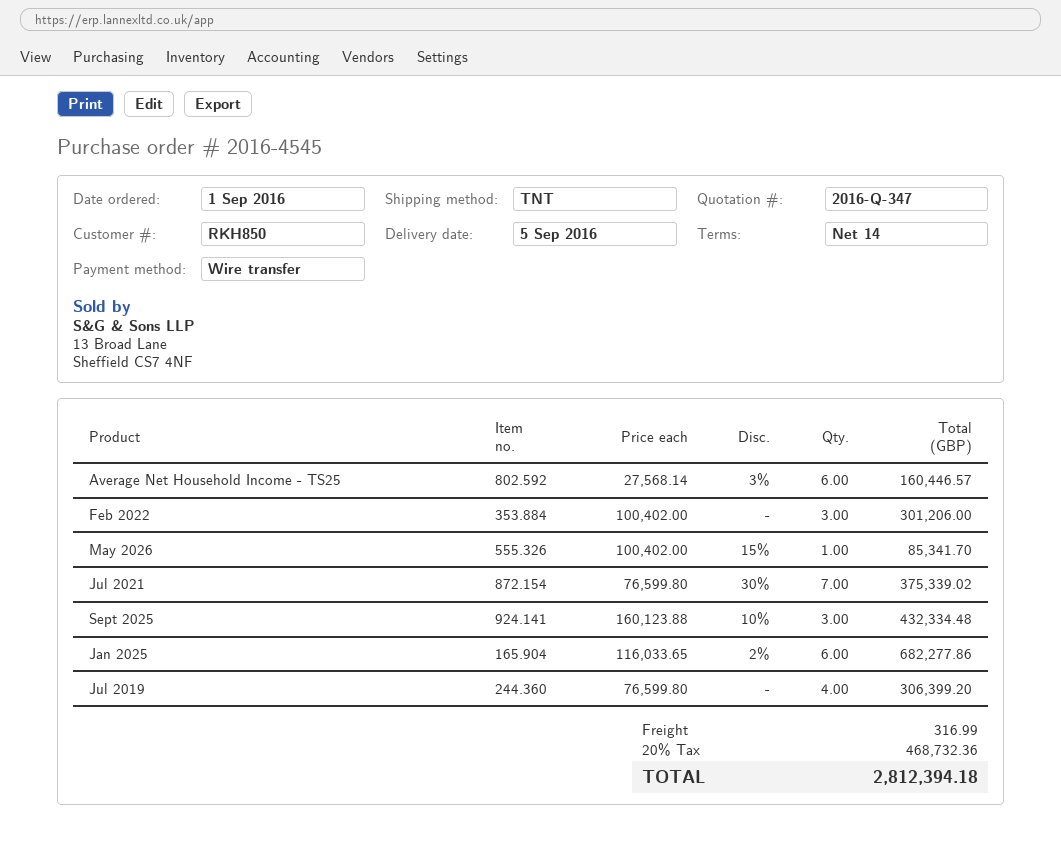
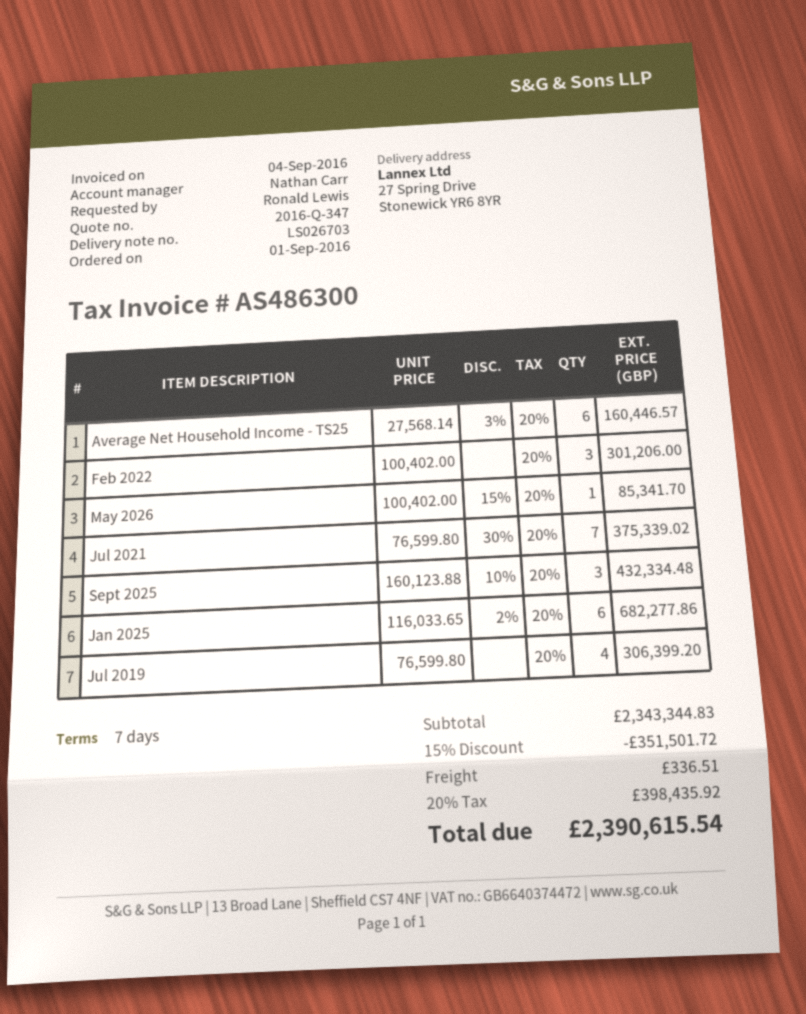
payment terms: 14 days -> 7 days
discount: none -> 15% = 351501.72
shipping: 316.99 -> 336.51
tax: 20% = 468732.36 -> 20% = 398435.92
total: 2812394.18 -> 2390615.54

